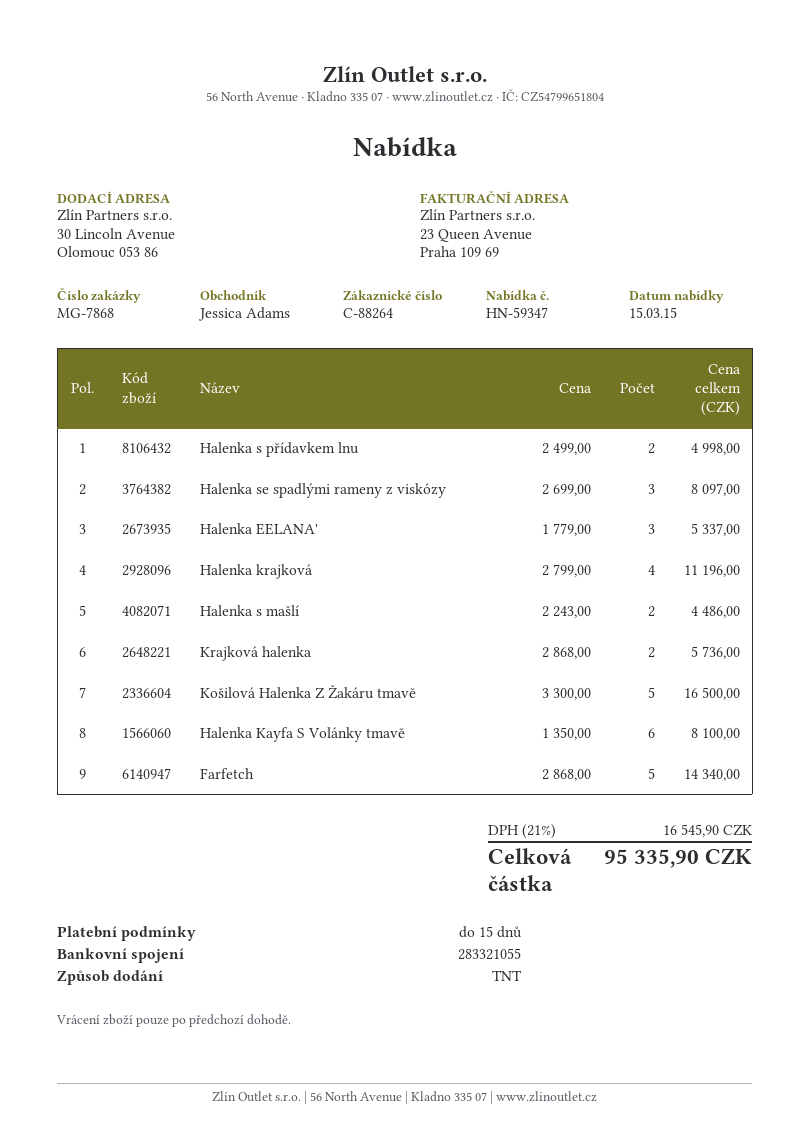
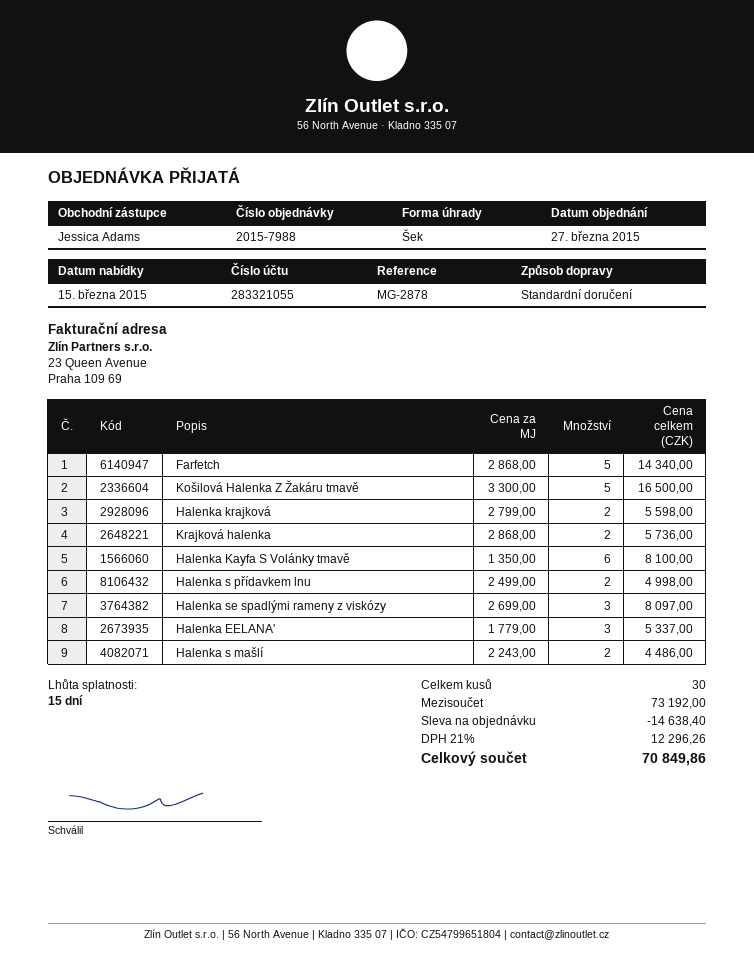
reference: MG-7868 -> MG-2878
shipping method: TNT -> standard
Halenka krajková: 4 x 2799.00 = 11196.00 -> 2 x 2799.00 = 5598.00
discount: none -> 14638.40
tax: 21% = 16545.90 -> 21% = 12296.26
total: 95335.90 -> 70849.86

